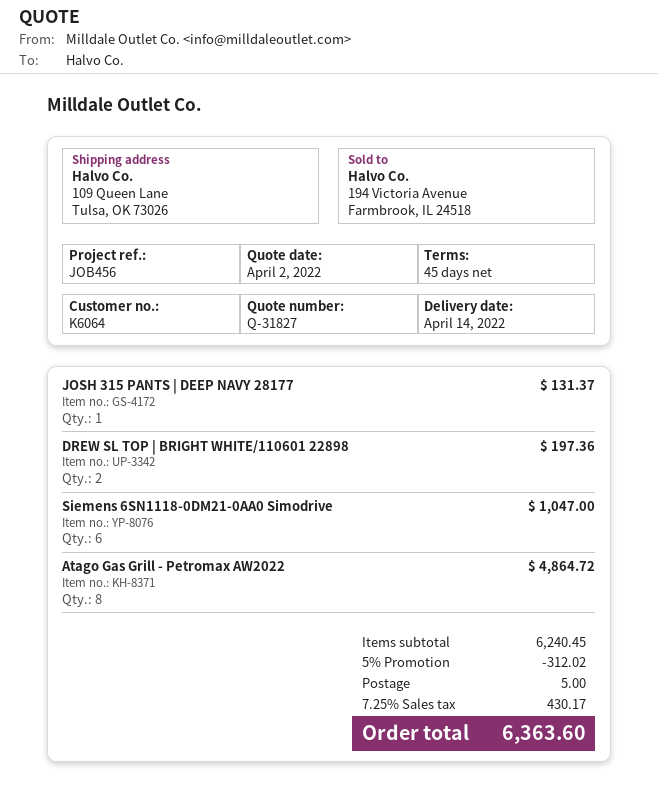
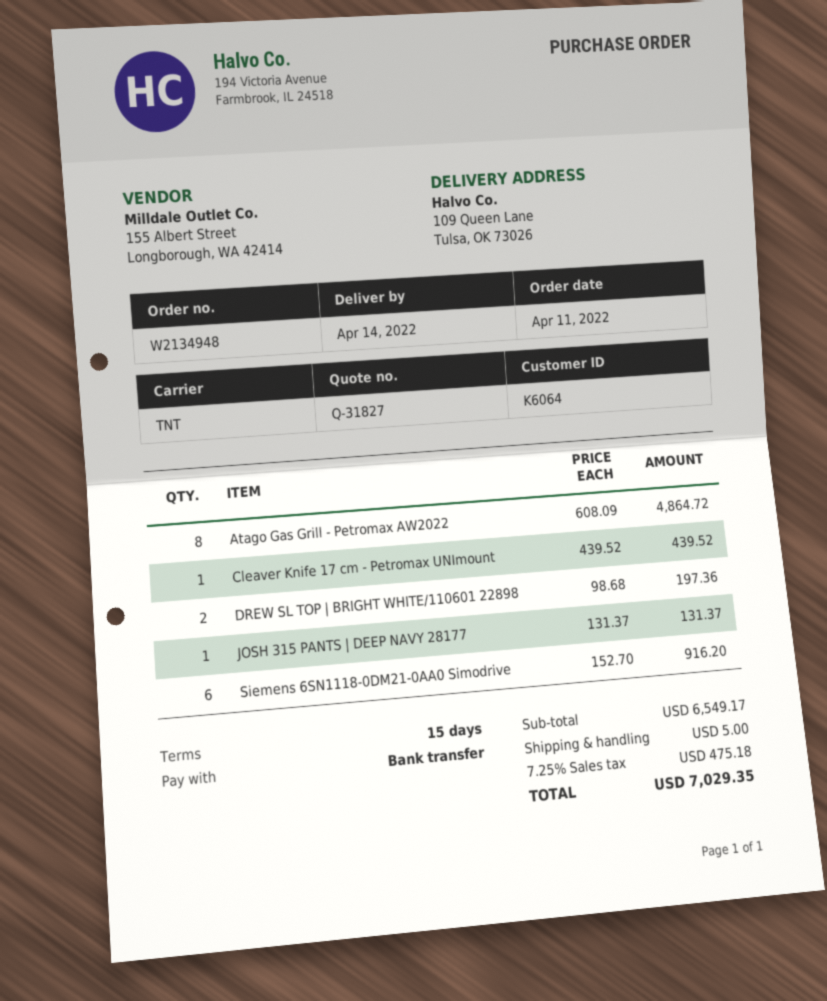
payment terms: 45 days -> 15 days
Siemens 6SN1118-0DM21-0AA0 Simodrive: 6 for 1047.00 -> 6 for 916.20
Cleaver Knife 17 cm - Petromax UNImount: none -> 1 for 439.52
subtotal: 6240.45 -> 6549.17
discount: 5% = 312.02 -> none
tax: 7.25% = 430.17 -> 7.25% = 475.18
total: 6363.60 -> 7029.35

